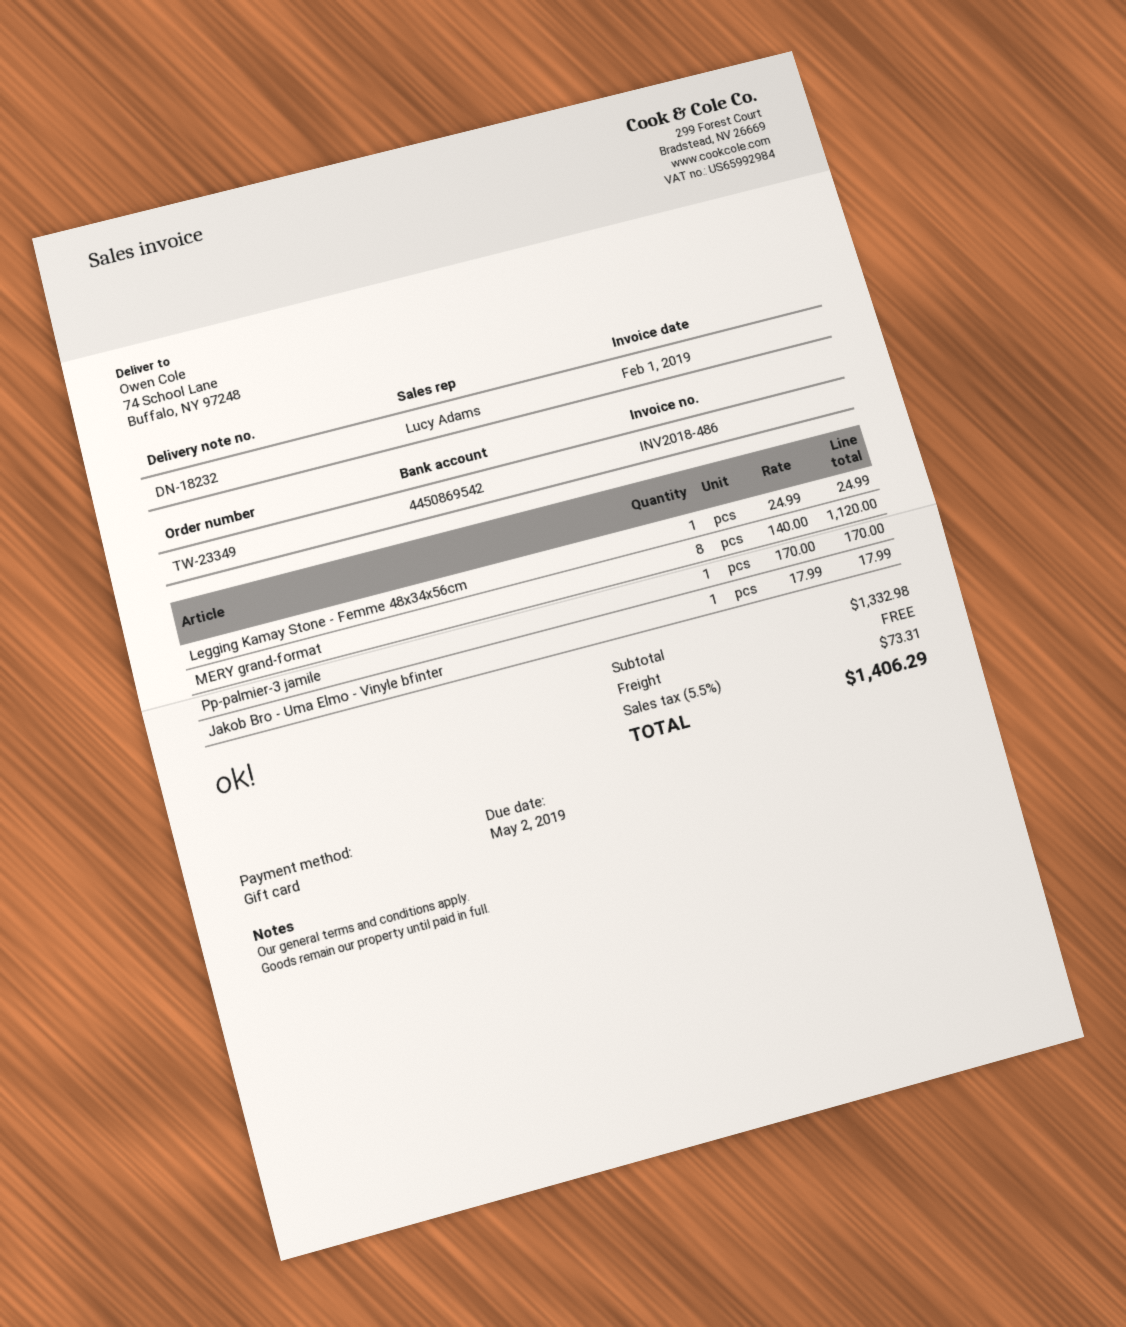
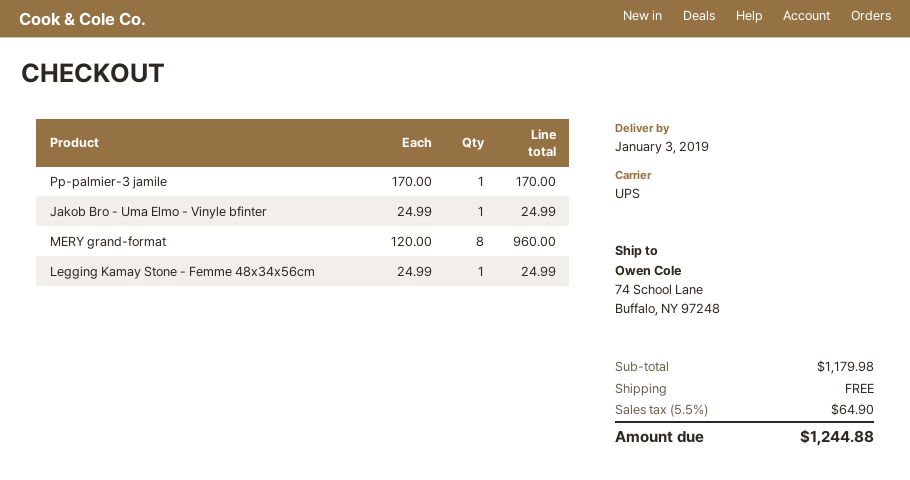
MERY grand-format: 8 x 140.00 = 1120.00 -> 8 x 120.00 = 960.00
Jakob Bro - Uma Elmo - Vinyle bfinter: 1 x 17.99 = 17.99 -> 1 x 24.99 = 24.99
subtotal: 1332.98 -> 1179.98
tax: 5.5% = 73.31 -> 5.5% = 64.90
total: 1406.29 -> 1244.88

